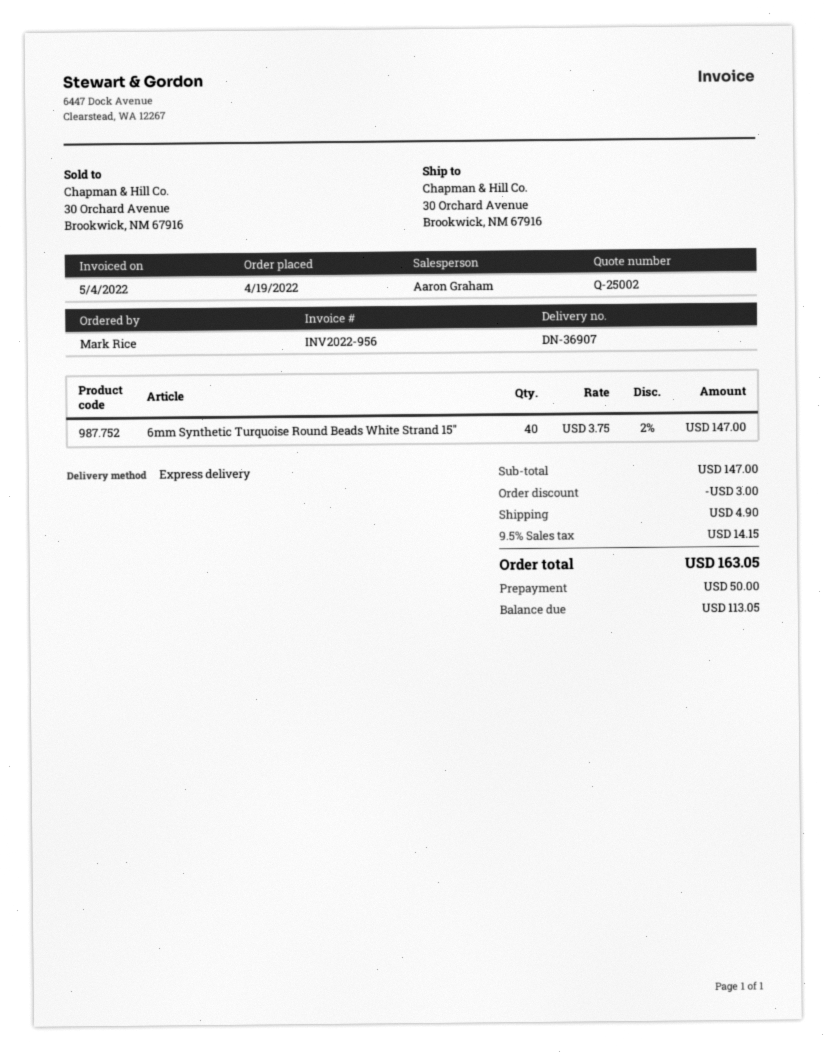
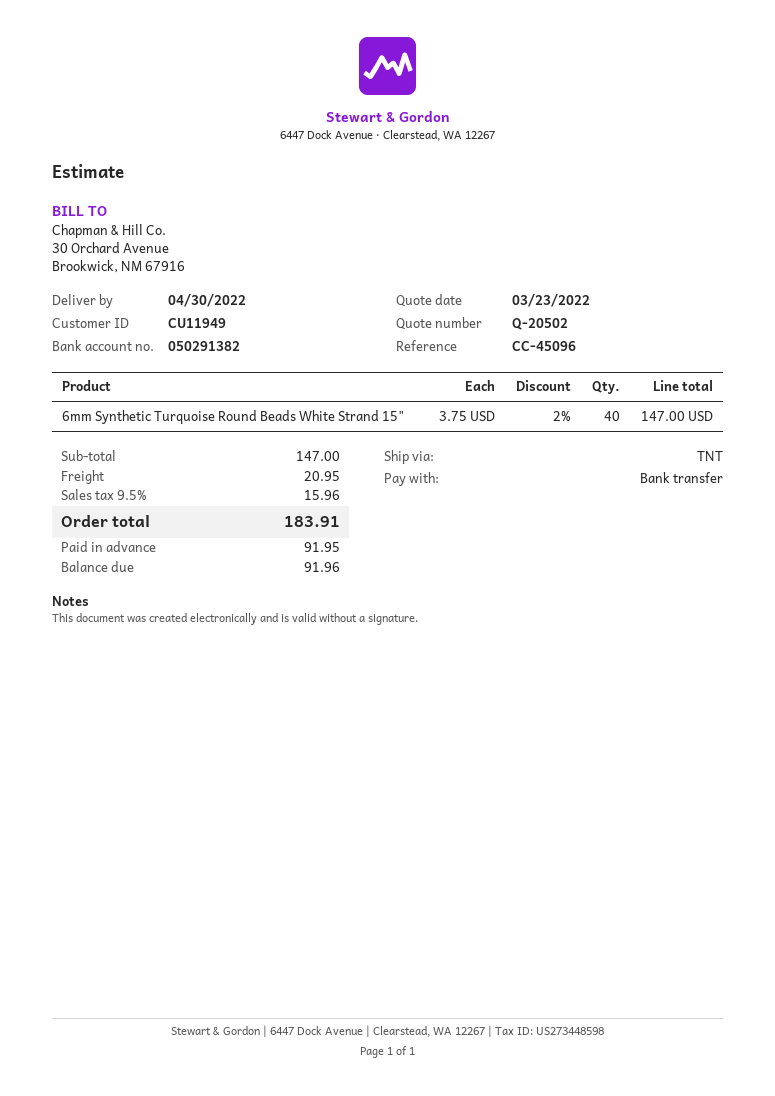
quote number: Q-25002 -> Q-20502
shipping method: express -> TNT
discount: 3.00 -> none
shipping: 4.90 -> 20.95
tax: 9.5% = 14.15 -> 9.5% = 15.96
total: 163.05 -> 183.91
deposit: 50.00 -> 91.95
balance: 113.05 -> 91.96

